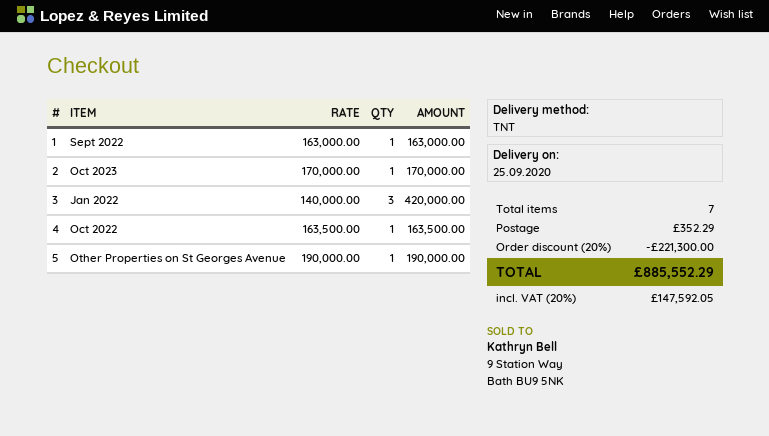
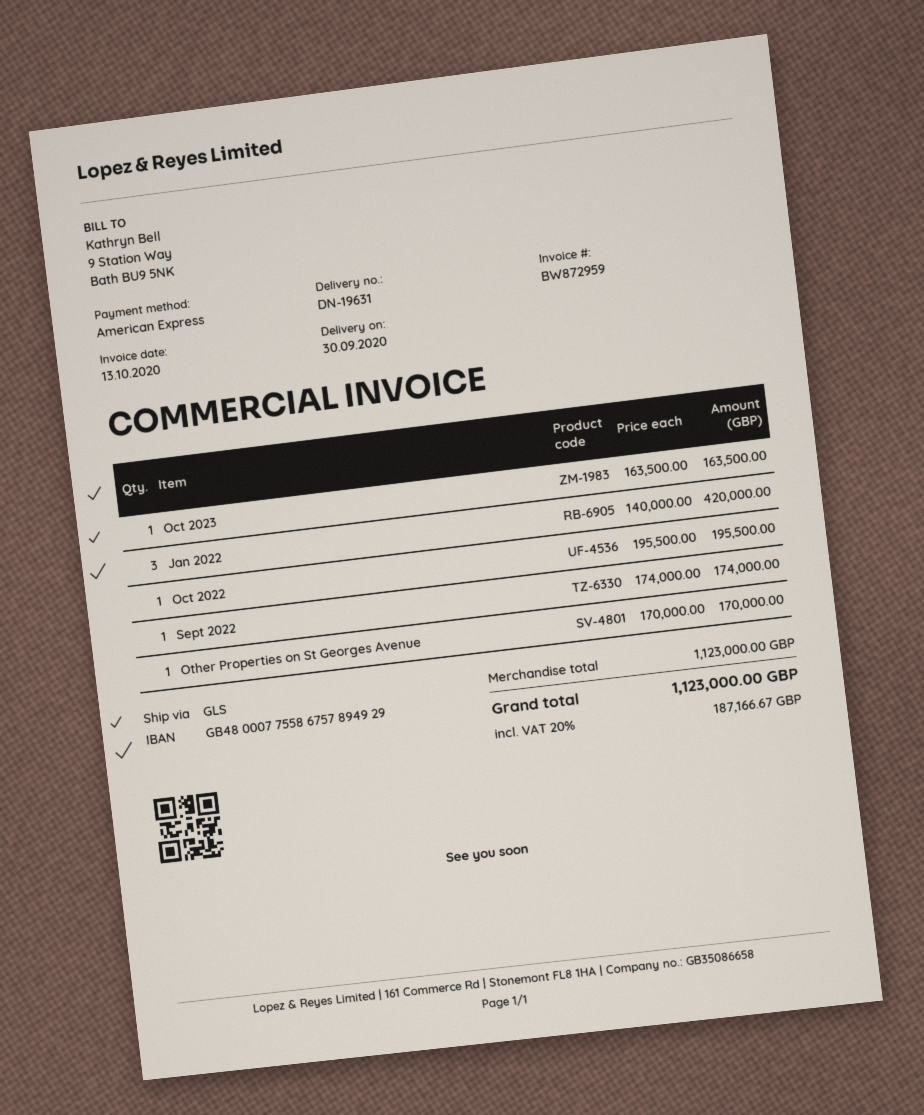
delivery date: 2020-09-25 -> 2020-09-30
shipping method: TNT -> GLS
Sept 2022: 1 x 163000.00 = 163000.00 -> 1 x 174000.00 = 174000.00
Oct 2023: 1 x 170000.00 = 170000.00 -> 1 x 163500.00 = 163500.00
Oct 2022: 1 x 163500.00 = 163500.00 -> 1 x 195500.00 = 195500.00
Other Properties on St Georges Avenue: 1 x 190000.00 = 190000.00 -> 1 x 170000.00 = 170000.00
discount: 20% = 221300.00 -> none
shipping: 352.29 -> none
tax: 20% = 147592.05 -> 20% = 187166.67
total: 885552.29 -> 1123000.00

